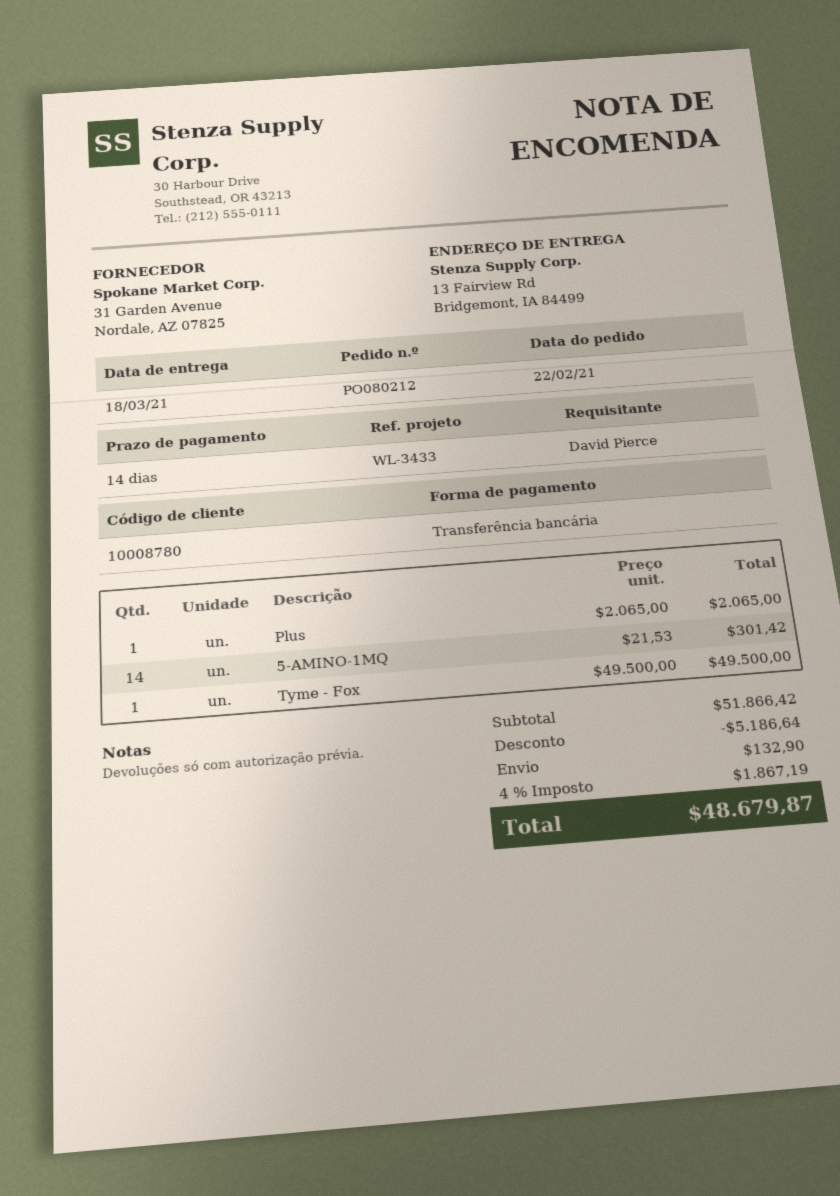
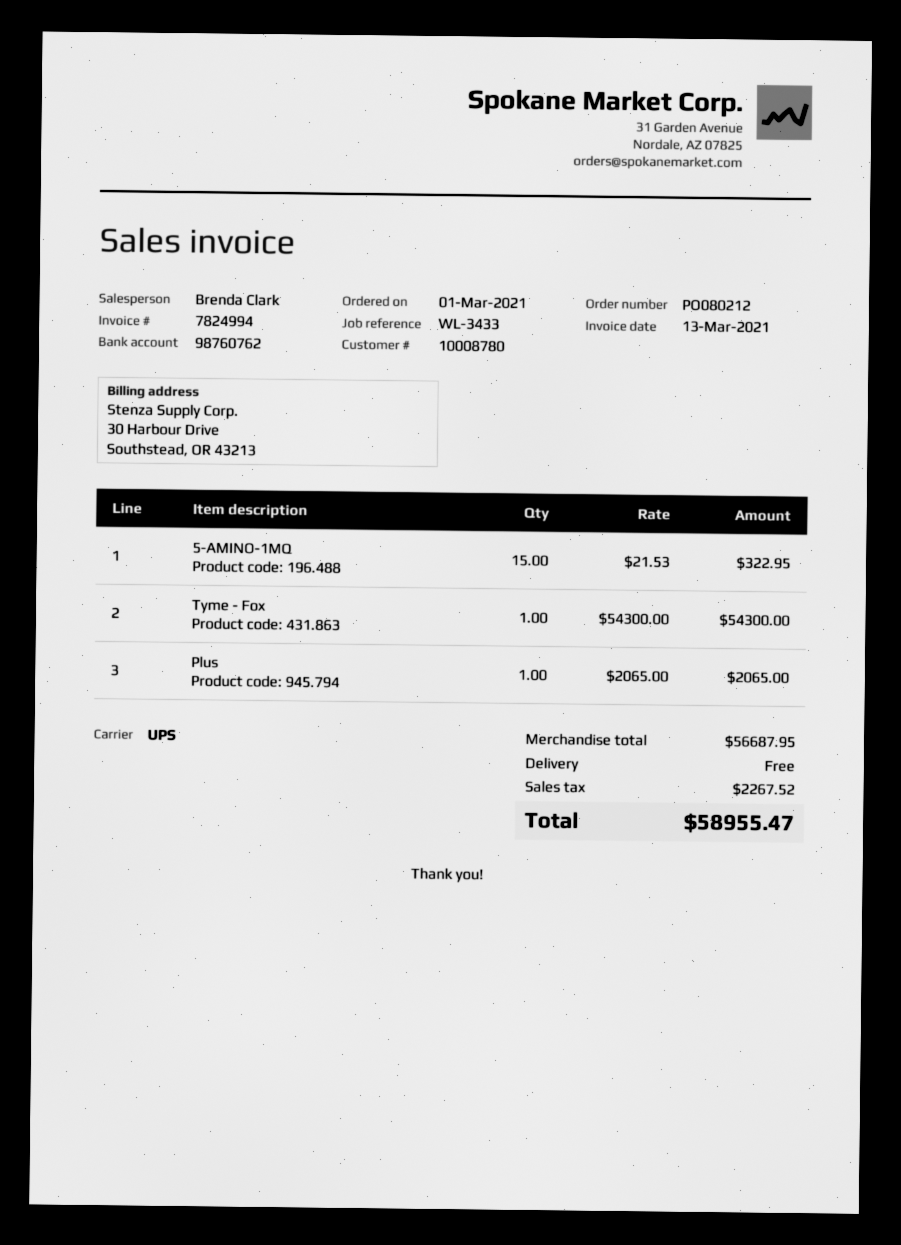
order date: 2021-02-22 -> 2021-03-01
5-AMINO-1MQ: 14 x 21.53 = 301.42 -> 15 x 21.53 = 322.95
Tyme - Fox: 1 x 49500.00 = 49500.00 -> 1 x 54300.00 = 54300.00
subtotal: 51866.42 -> 56687.95
discount: 5186.64 -> none
shipping: 132.90 -> 0.00
tax: 1867.19 -> 2267.52
total: 48679.87 -> 58955.47

